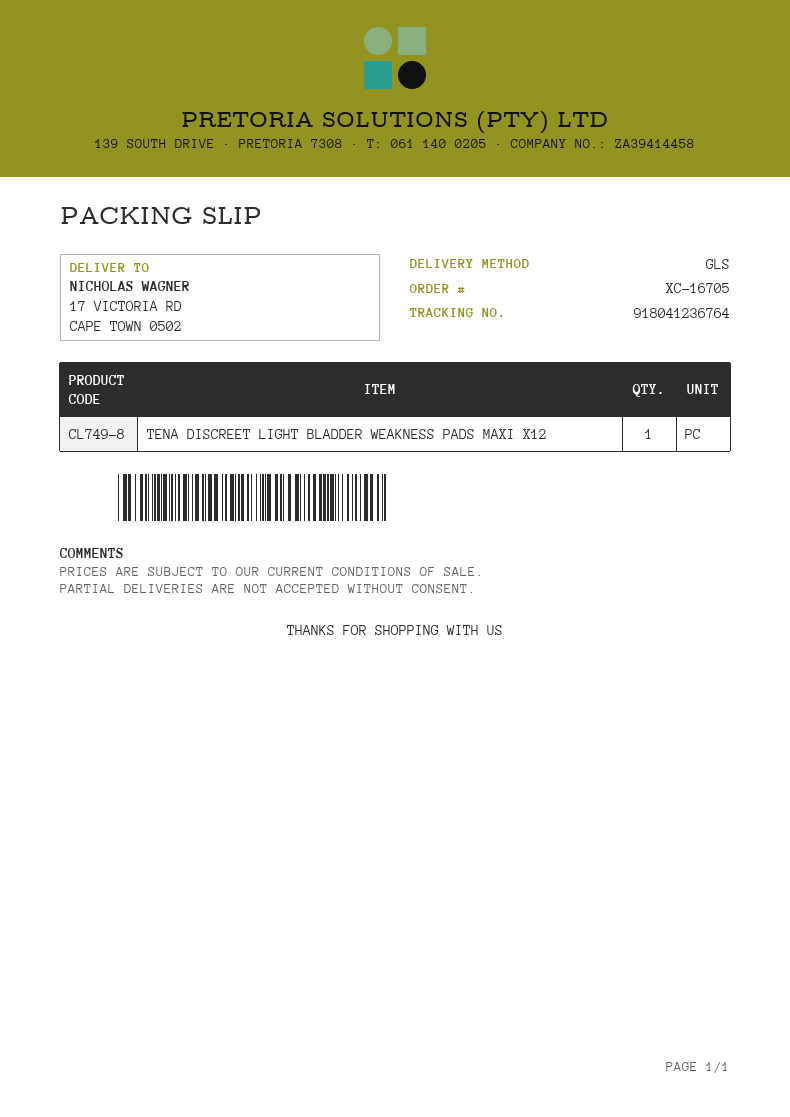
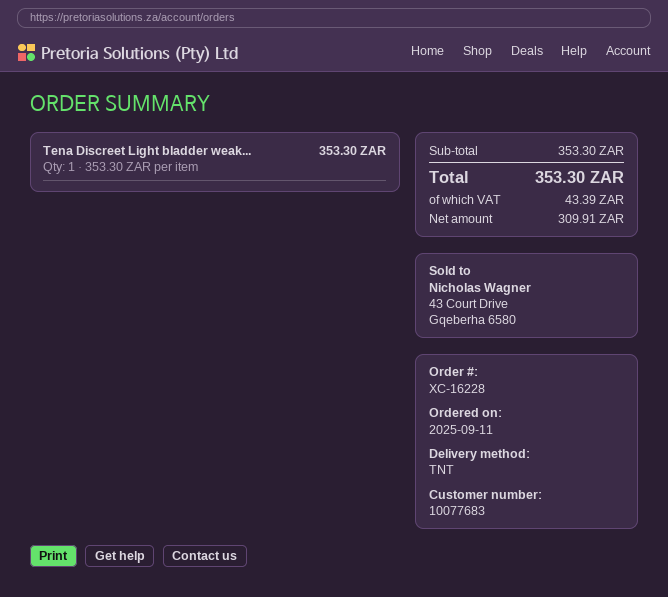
order number: XC-16705 -> XC-16228
shipping method: GLS -> TNT

